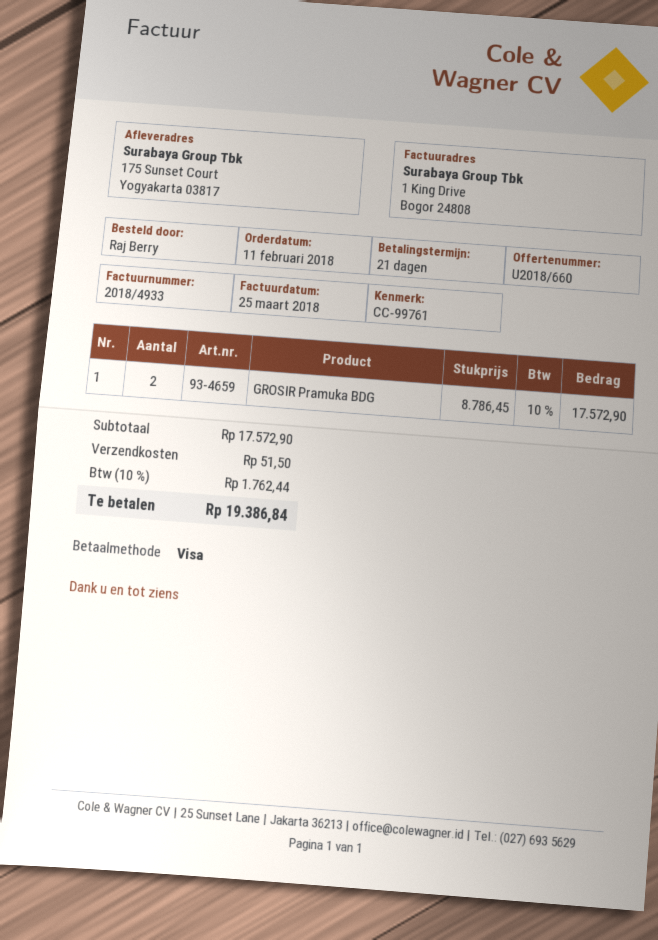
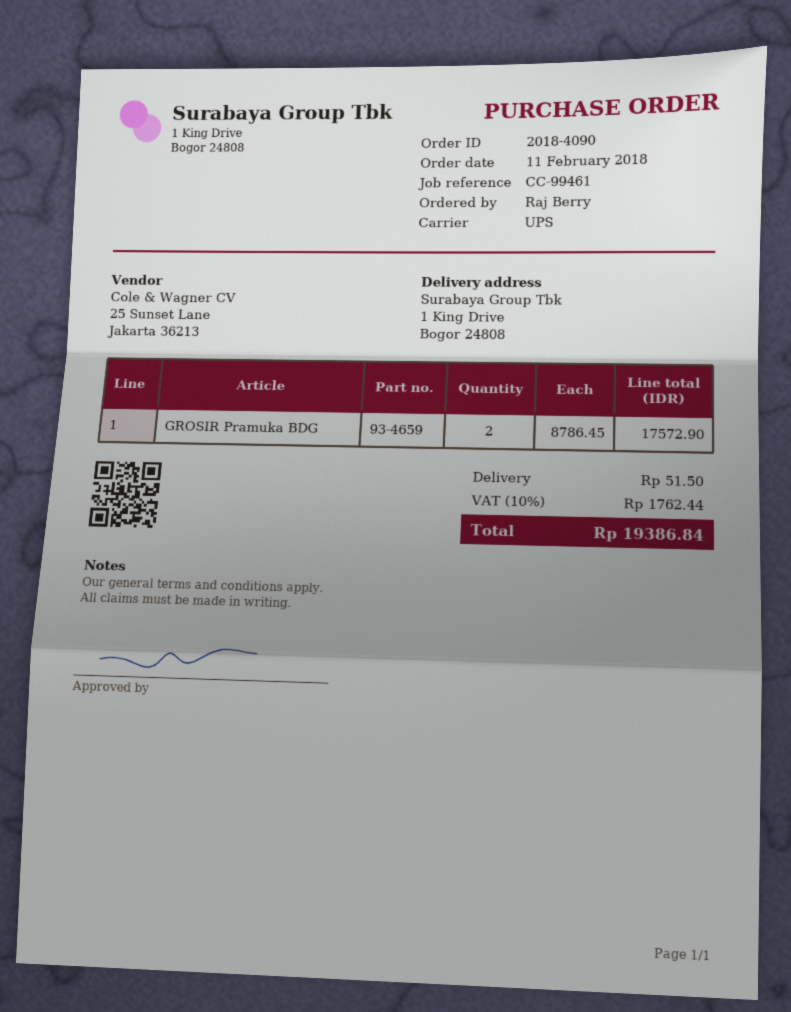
reference: CC-99761 -> CC-99461
ship to: 175 Sunset Court, Yogyakarta 03817 -> 1 King Drive, Bogor 24808

